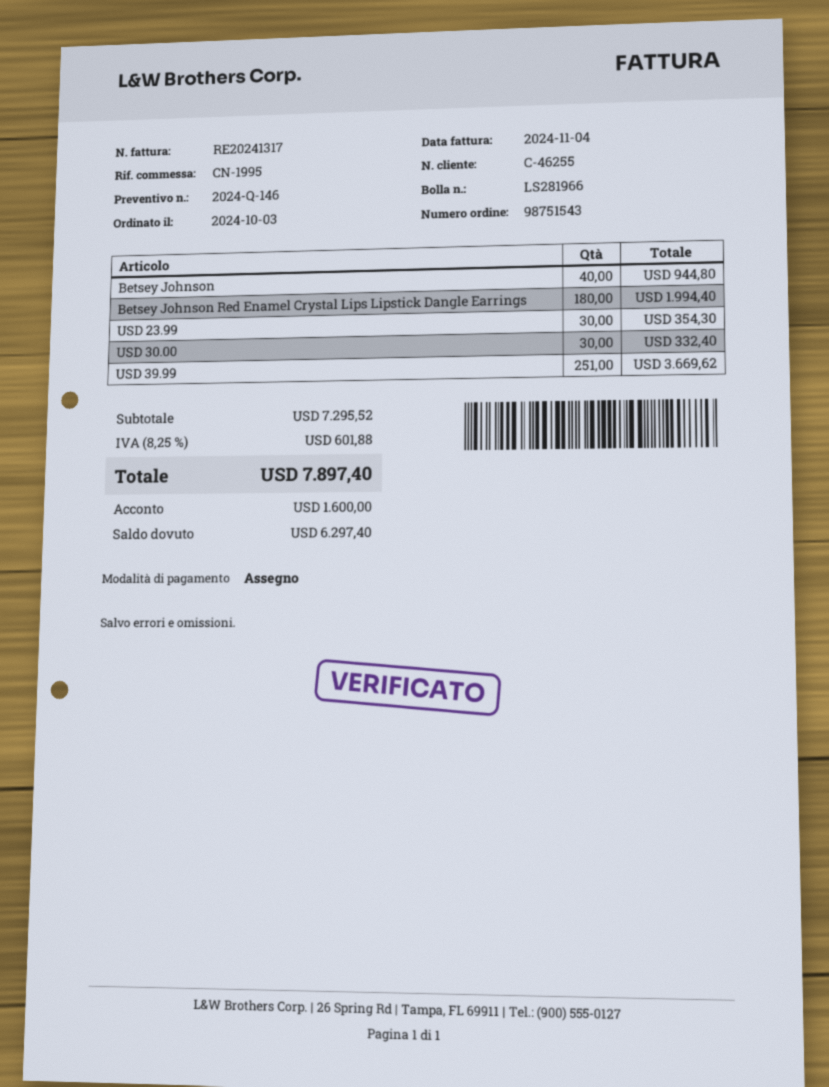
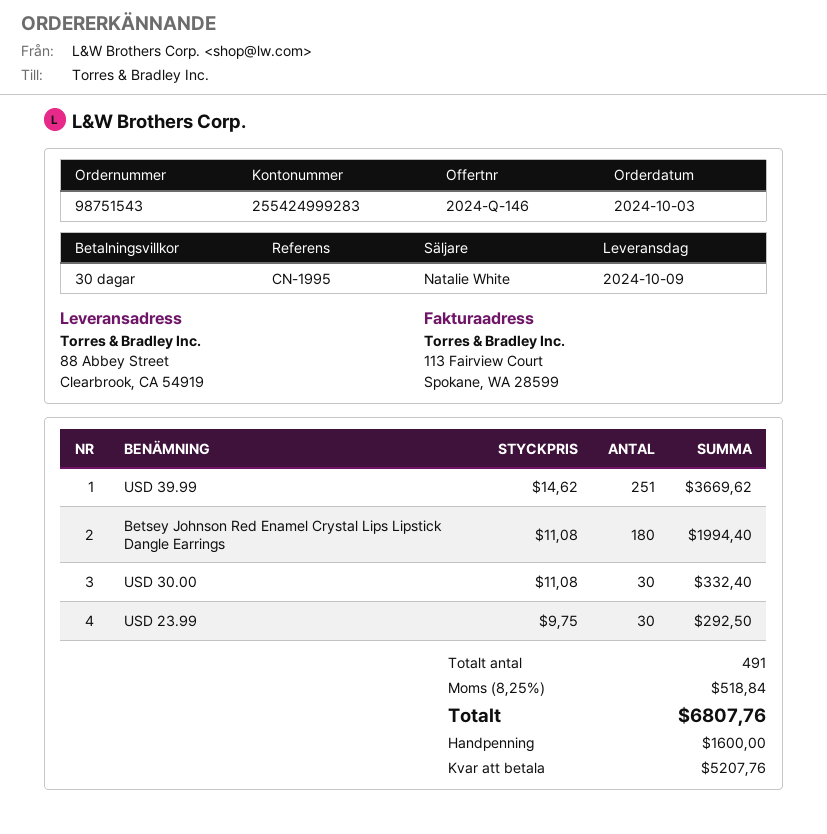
Betsey Johnson: 40 for 944.80 -> none
USD 23.99: 30 for 354.30 -> 30 for 292.50
tax: 8.25% = 601.88 -> 8.25% = 518.84
total: 7897.40 -> 6807.76
balance: 6297.40 -> 5207.76

